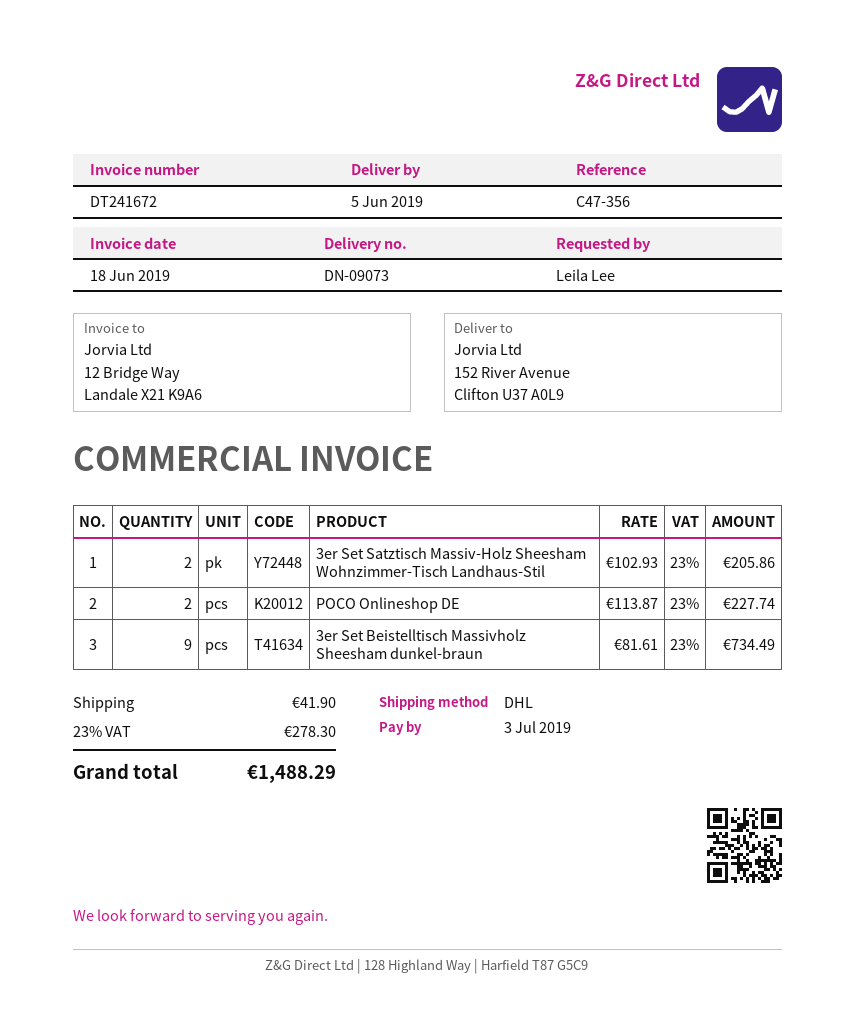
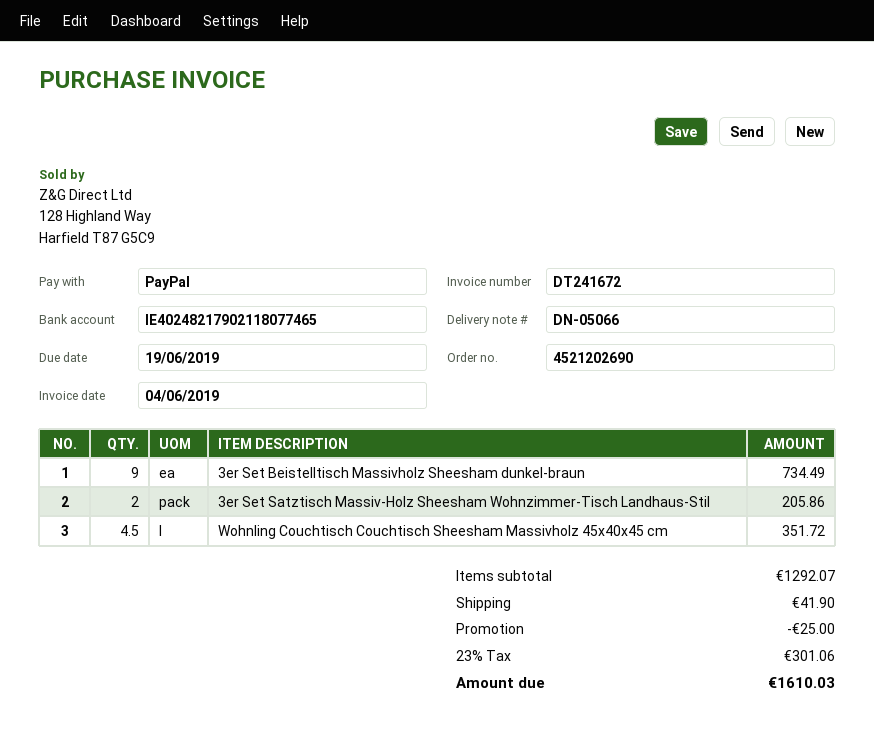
delivery note number: DN-09073 -> DN-05066
invoice date: 2019-06-18 -> 2019-06-04
due date: 2019-07-03 -> 2019-06-19
POCO Onlineshop DE: 2 for 227.74 -> none
Wohnling Couchtisch Couchtisch Sheesham Massivholz 45x40x45 cm: none -> 4.5 for 351.72
discount: none -> 25.00
tax: 23% = 278.30 -> 23% = 301.06
total: 1488.29 -> 1610.03

